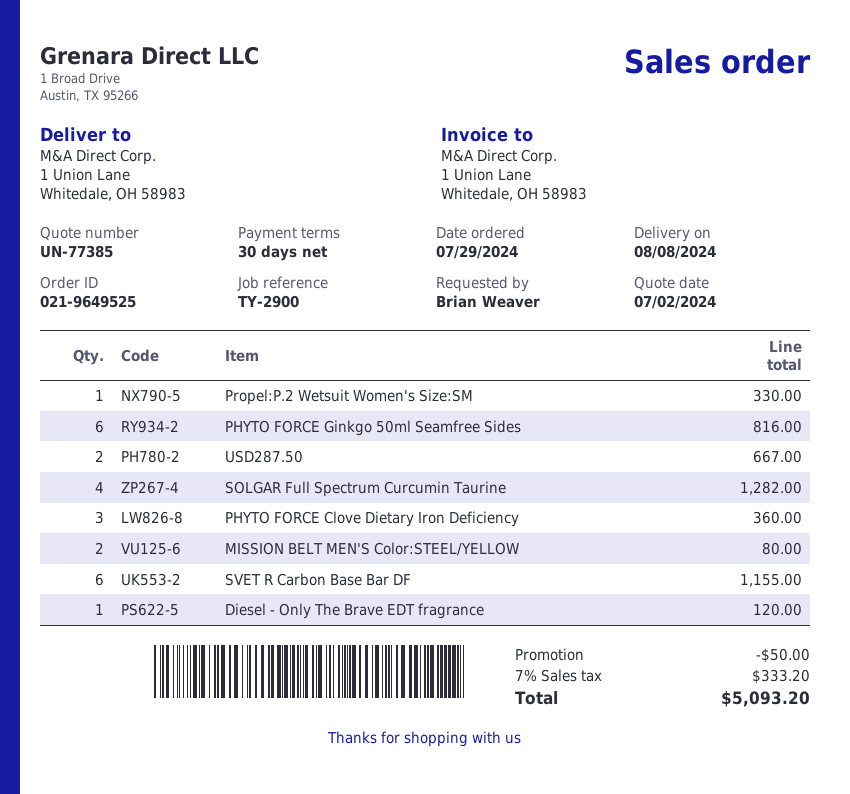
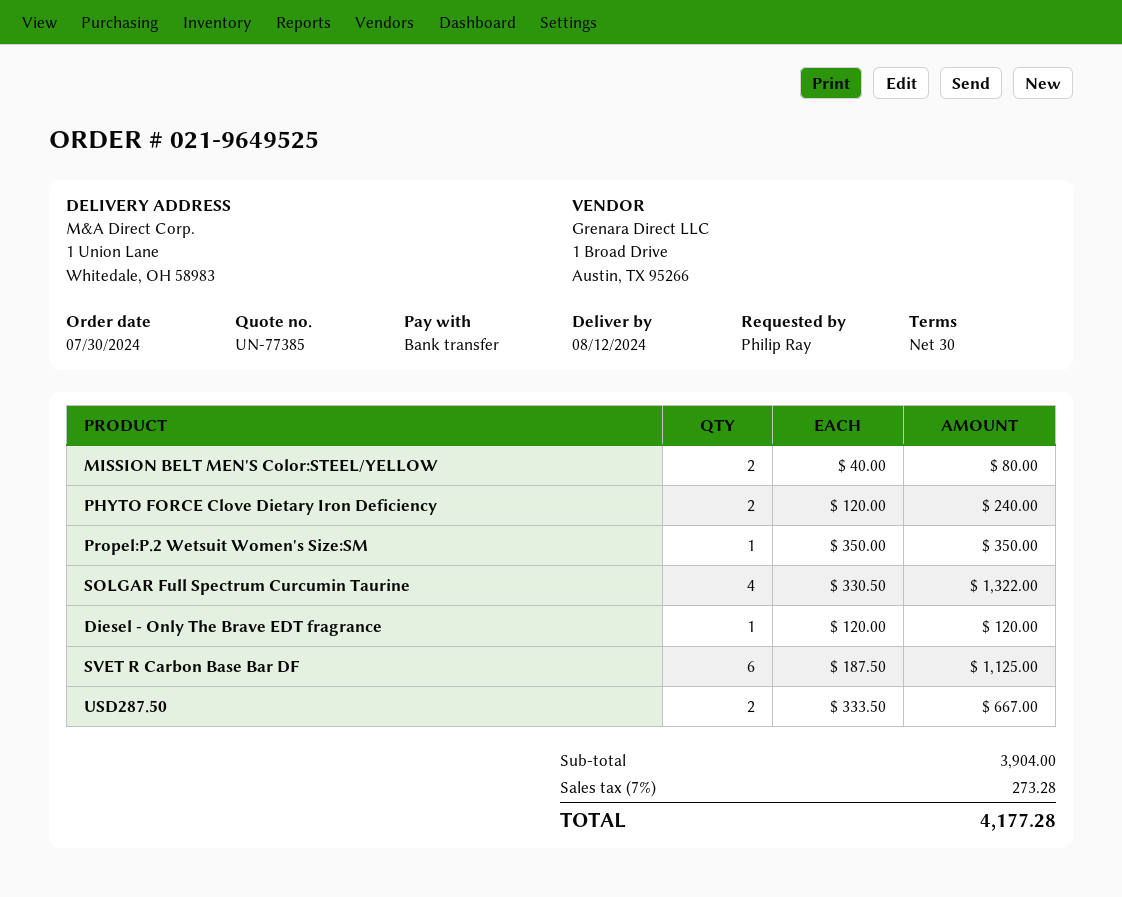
order date: 2024-07-29 -> 2024-07-30
delivery date: 2024-08-08 -> 2024-08-12
ordered by: Brian Weaver -> Philip Ray
Propel:P.2 Wetsuit Women's Size:SM: 1 for 330.00 -> 1 for 350.00
PHYTO FORCE Ginkgo 50ml Seamfree Sides: 6 for 816.00 -> none
SOLGAR Full Spectrum Curcumin Taurine: 4 for 1282.00 -> 4 for 1322.00
PHYTO FORCE Clove Dietary Iron Deficiency: 3 for 360.00 -> 2 for 240.00
SVET R Carbon Base Bar DF: 6 for 1155.00 -> 6 for 1125.00
discount: 50.00 -> none
tax: 7% = 333.20 -> 7% = 273.28
total: 5093.20 -> 4177.28

